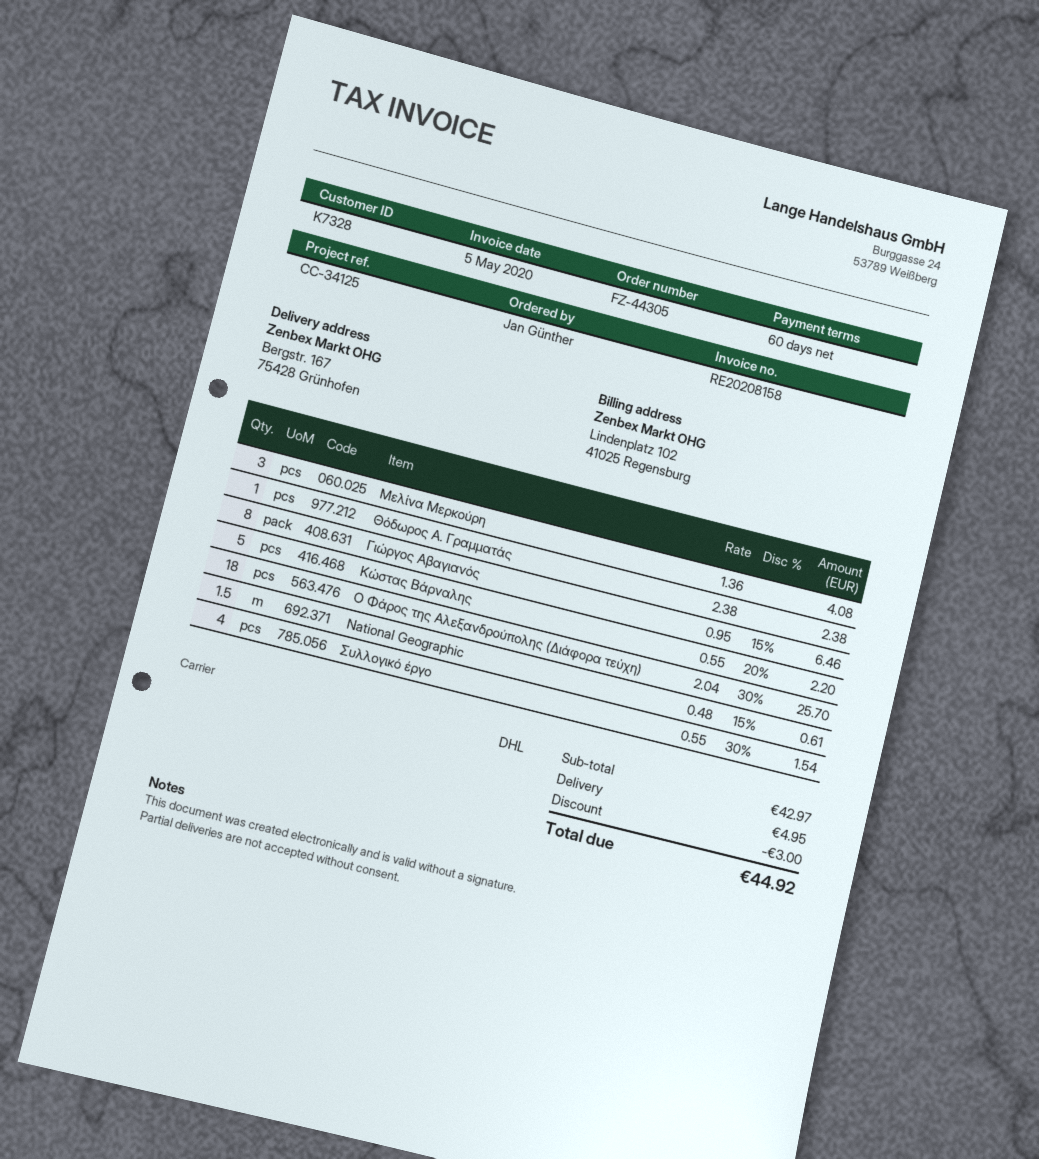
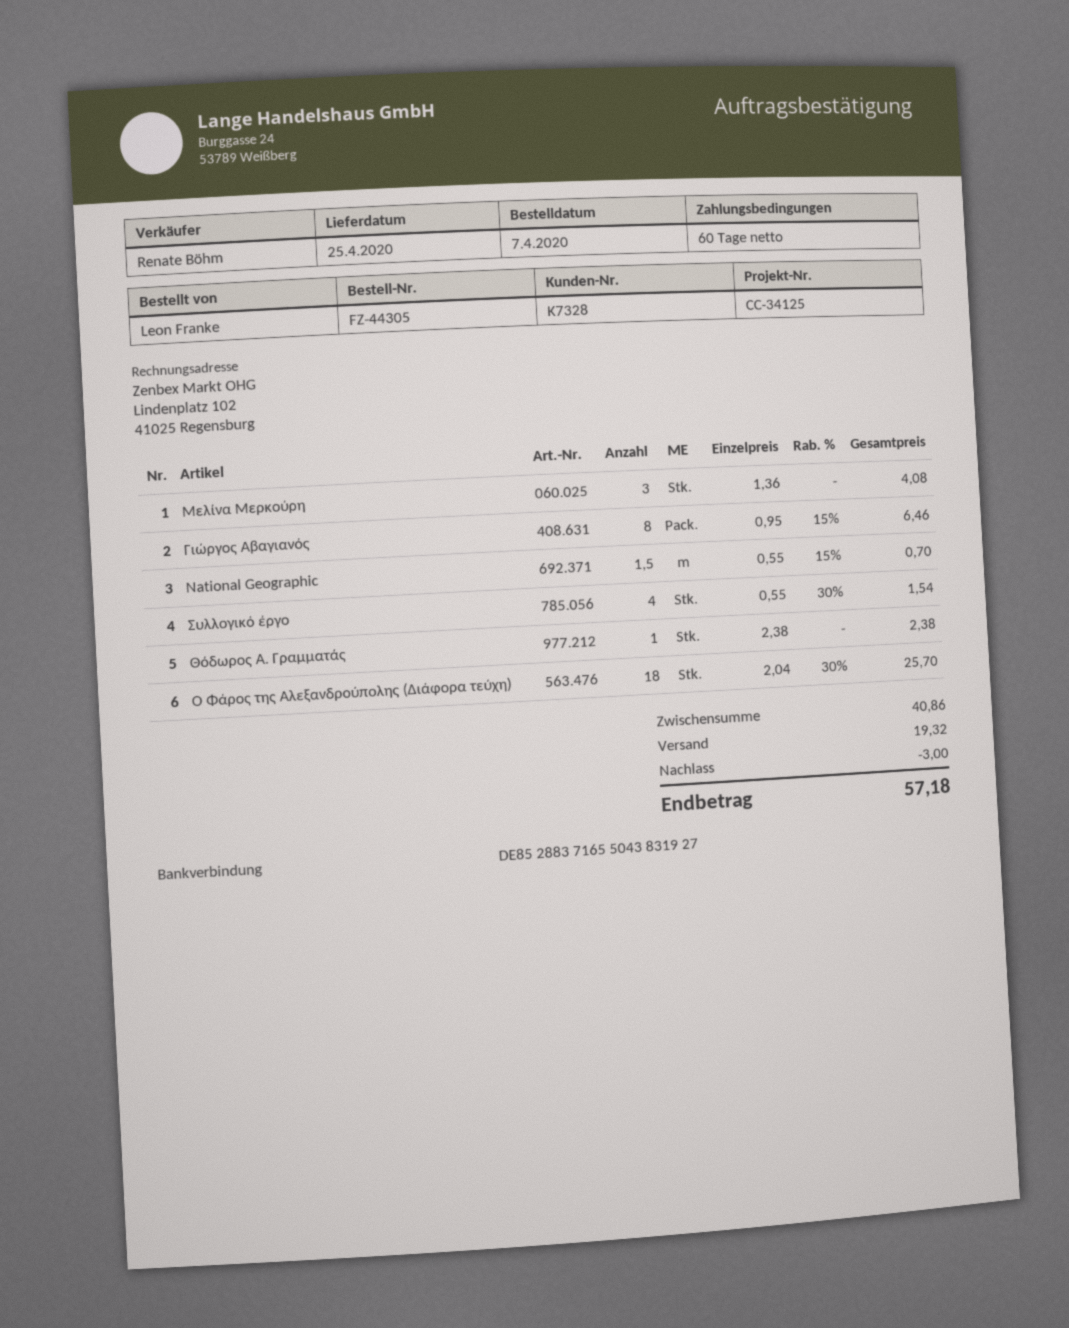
ordered by: Jan Günther -> Leon Franke
Κώστας Βάρναλης: 5 x 0.55 - 20% = 2.20 -> none
National Geographic: 1.5 x 0.48 - 15% = 0.61 -> 1.5 x 0.55 - 15% = 0.70
subtotal: 42.97 -> 40.86
shipping: 4.95 -> 19.32
total: 44.92 -> 57.18

